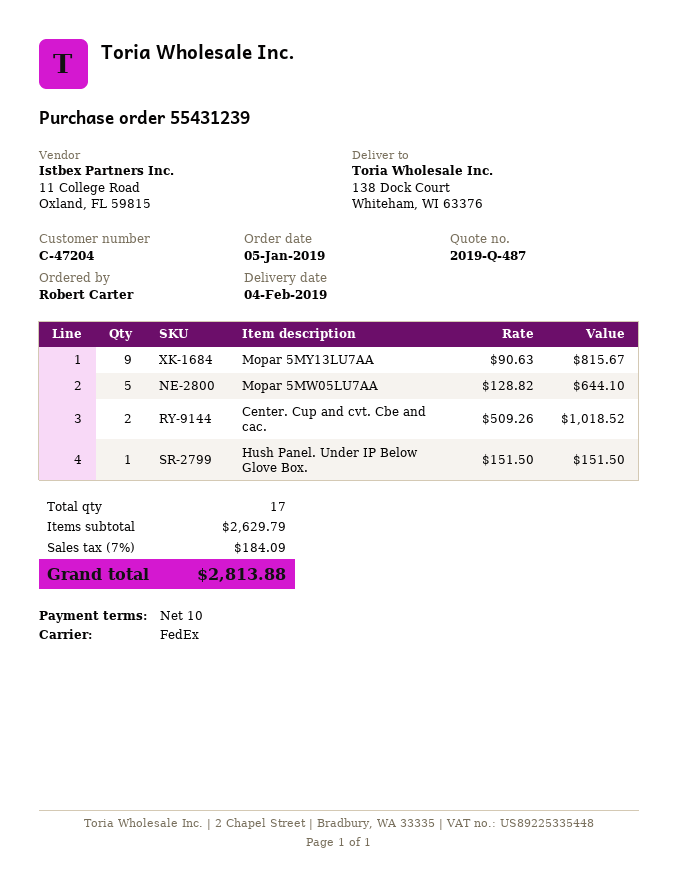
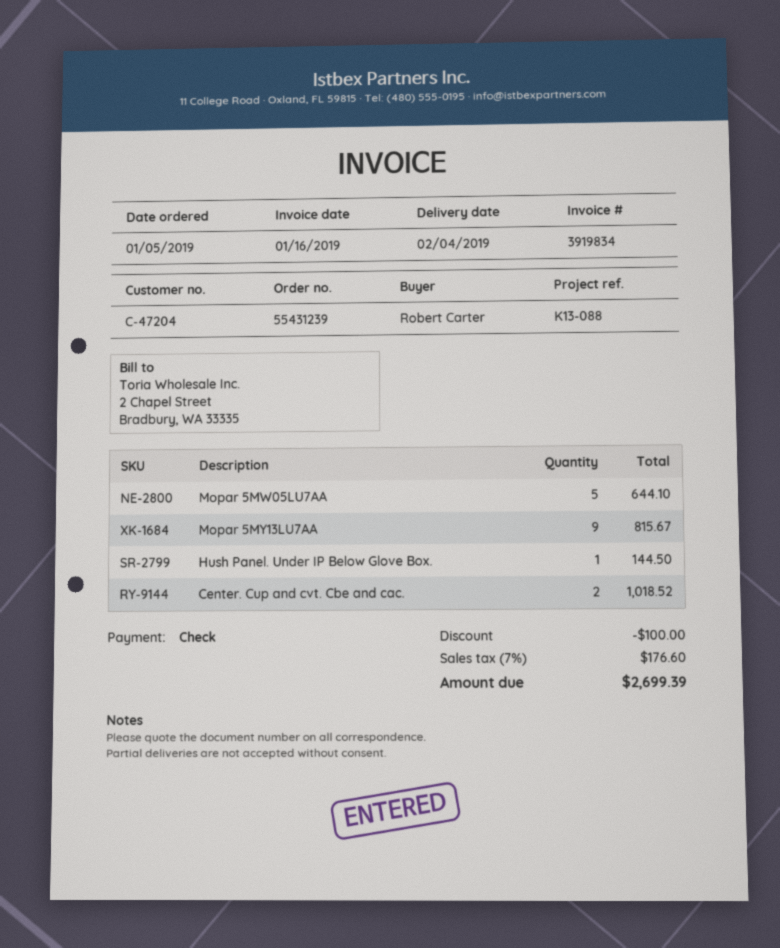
Hush Panel. Under IP Below Glove Box.: 1 for 151.50 -> 1 for 144.50
discount: none -> 100.00
tax: 7% = 184.09 -> 7% = 176.60
total: 2813.88 -> 2699.39

